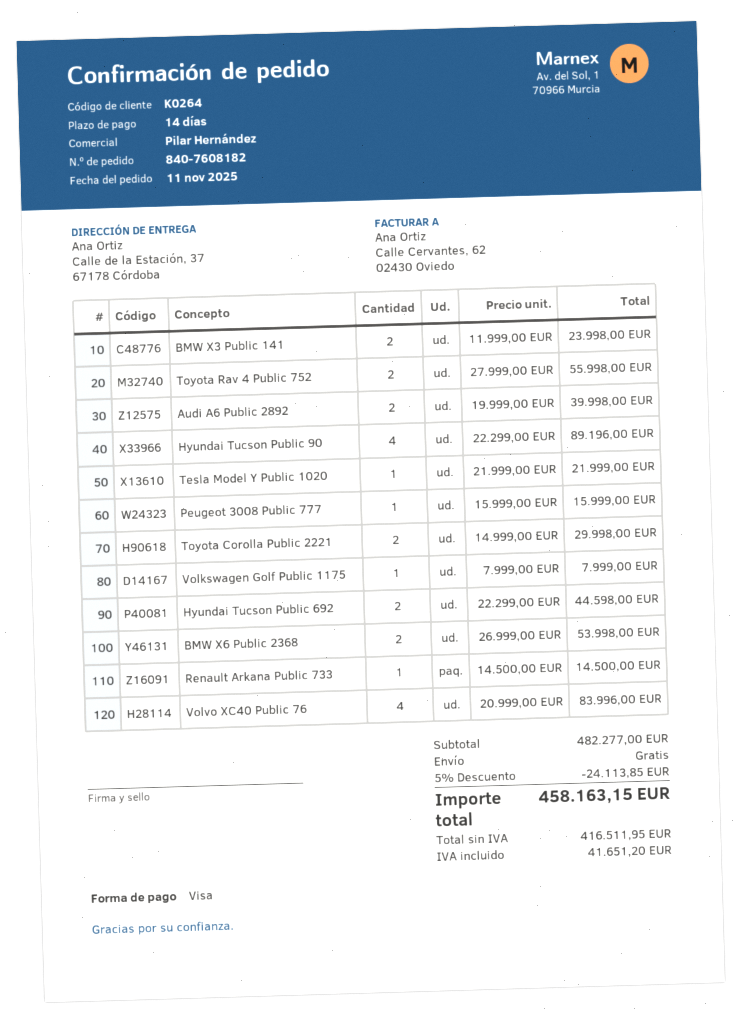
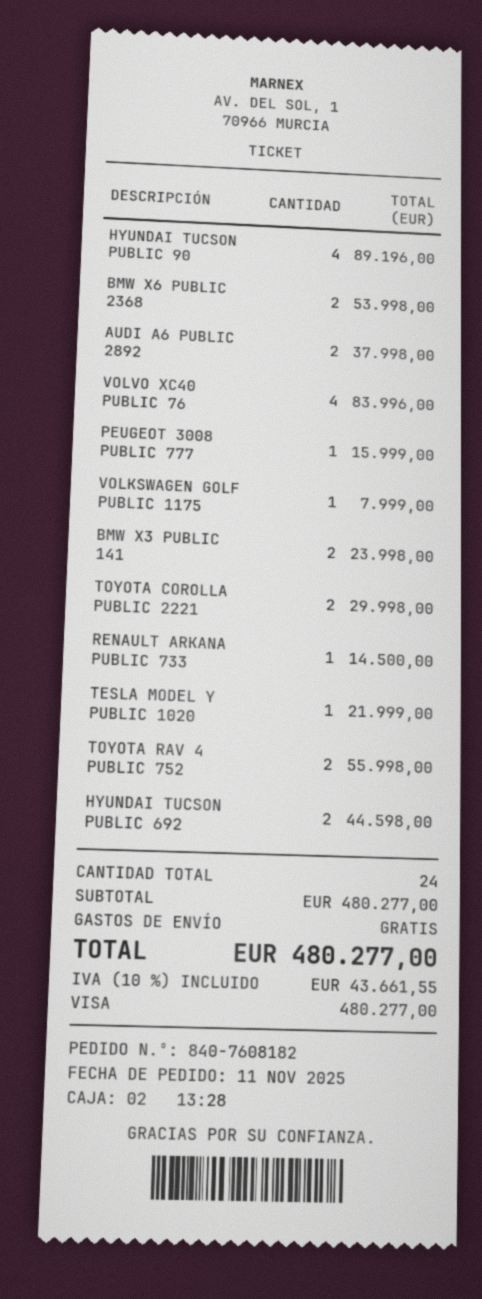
Audi A6 Public 2892: 2 for 39998.00 -> 2 for 37998.00
subtotal: 482277.00 -> 480277.00
discount: 5% = 24113.85 -> none
tax: 41651.20 -> 43661.55
total: 458163.15 -> 480277.00

